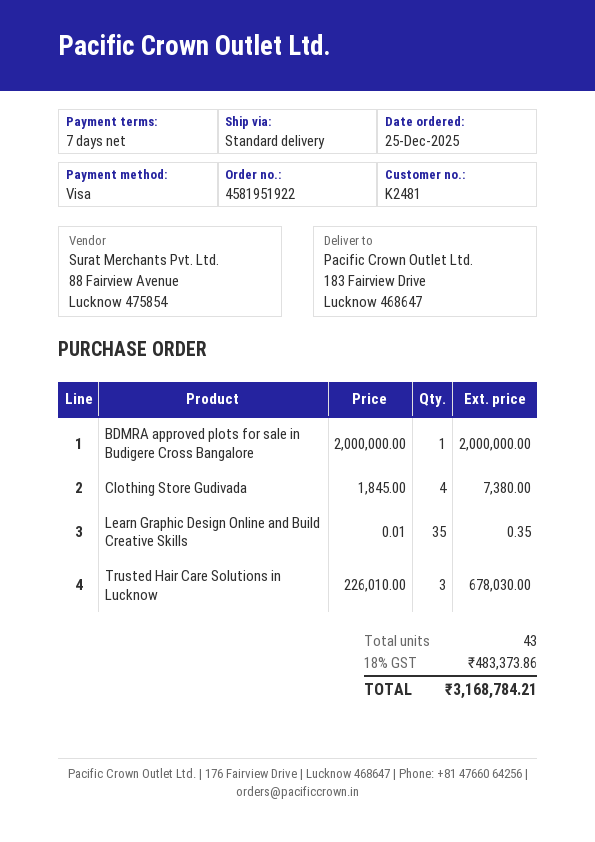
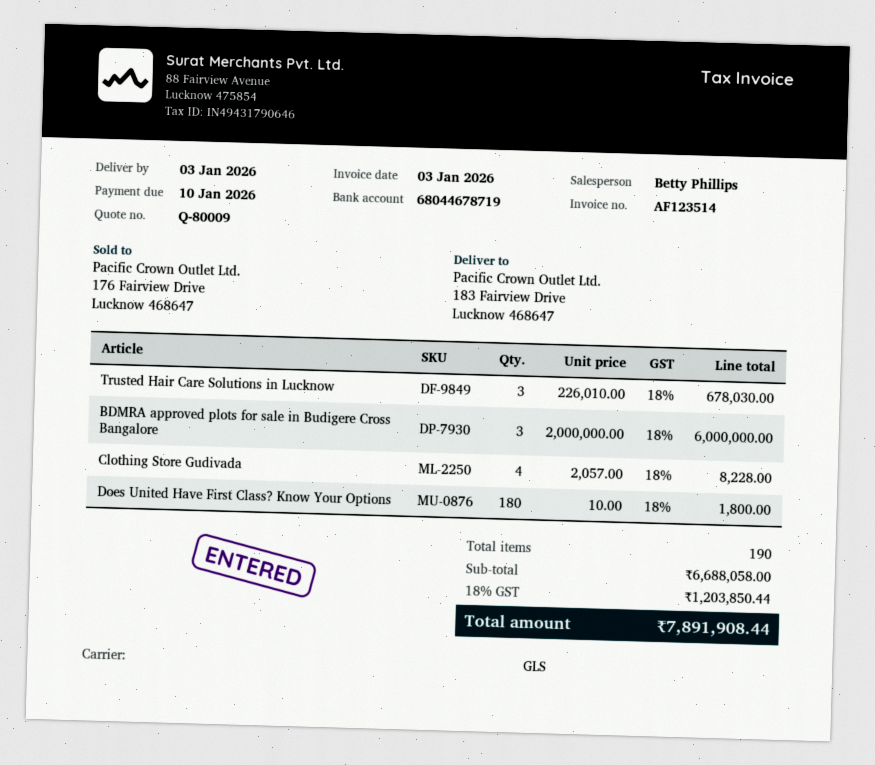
shipping method: standard -> GLS
BDMRA approved plots for sale in Budigere Cross Bangalore: 1 x 2000000.00 = 2000000.00 -> 3 x 2000000.00 = 6000000.00
Clothing Store Gudivada: 4 x 1845.00 = 7380.00 -> 4 x 2057.00 = 8228.00
Learn Graphic Design Online and Build Creative Skills: 35 x 0.01 = 0.35 -> none
Does United Have First Class? Know Your Options: none -> 180 x 10.00 = 1800.00
total quantity: 43 -> 190
tax: 18% = 483373.86 -> 18% = 1203850.44
total: 3168784.21 -> 7891908.44

